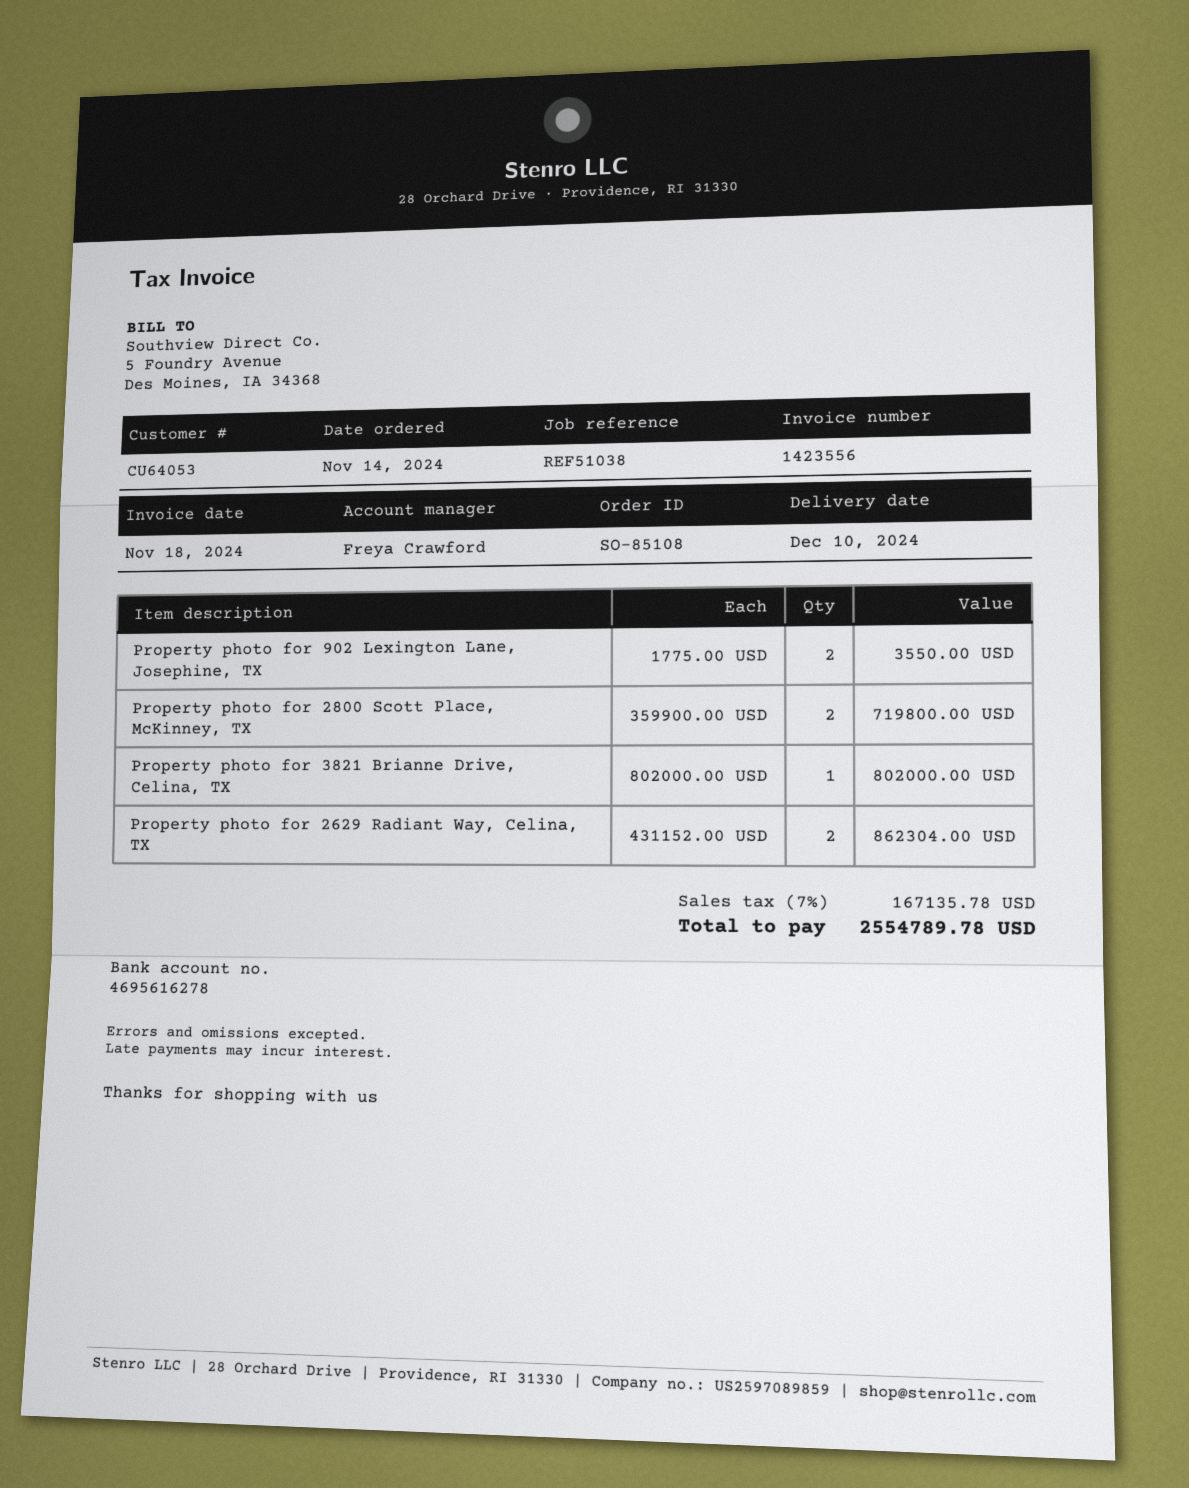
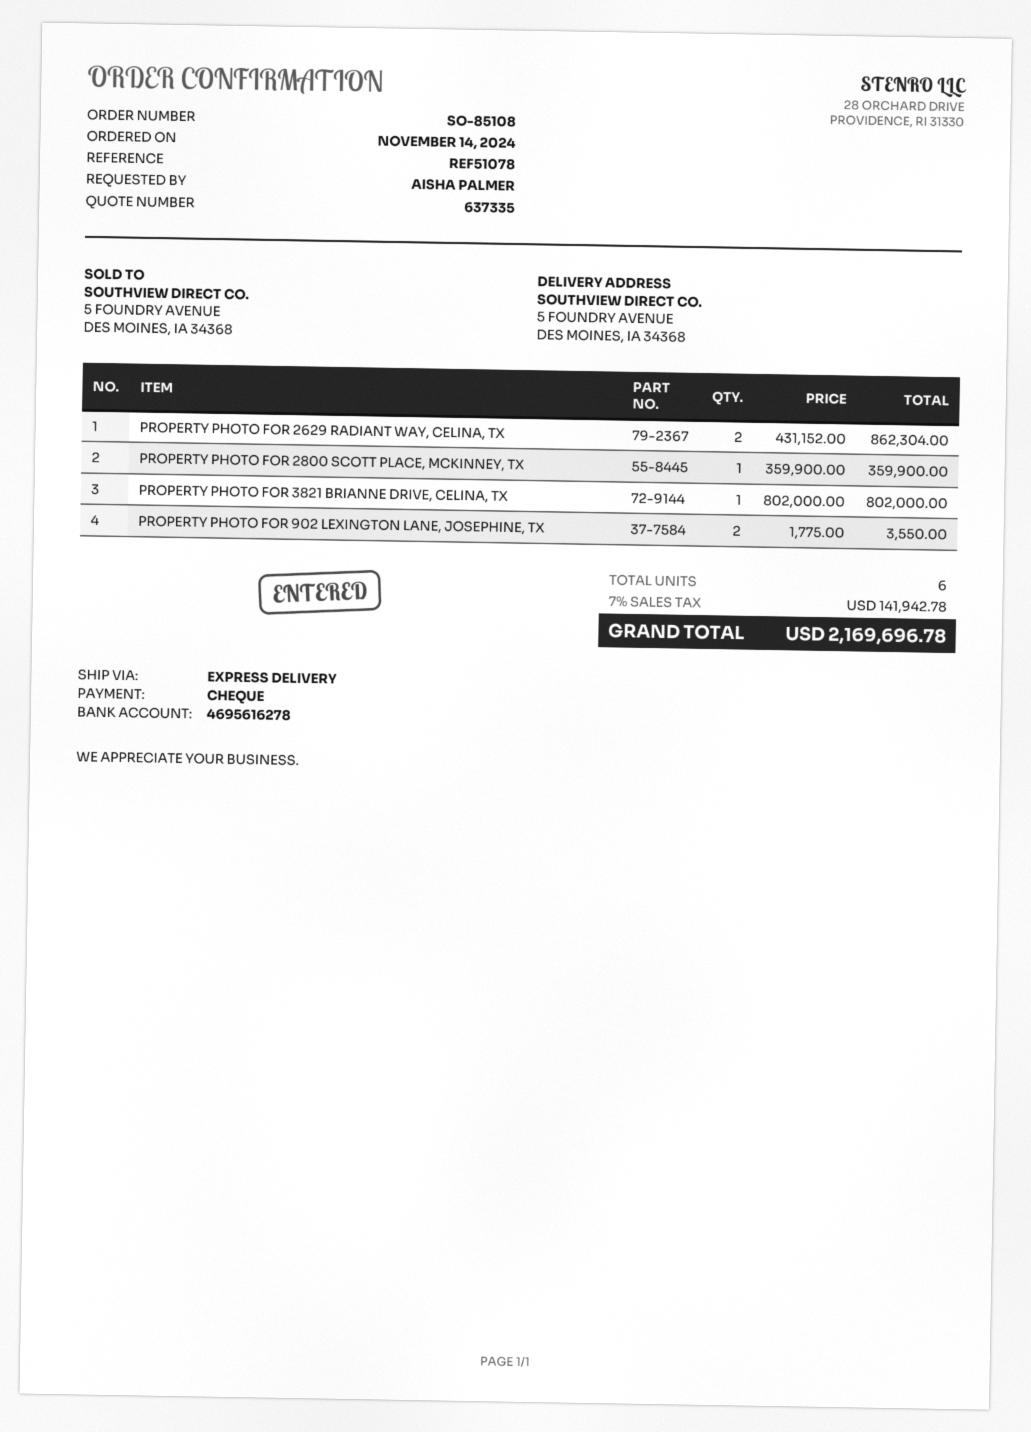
reference: REF51038 -> REF51078
Property photo for 2800 Scott Place, McKinney, TX: 2 x 359900.00 = 719800.00 -> 1 x 359900.00 = 359900.00
tax: 7% = 167135.78 -> 7% = 141942.78
total: 2554789.78 -> 2169696.78

